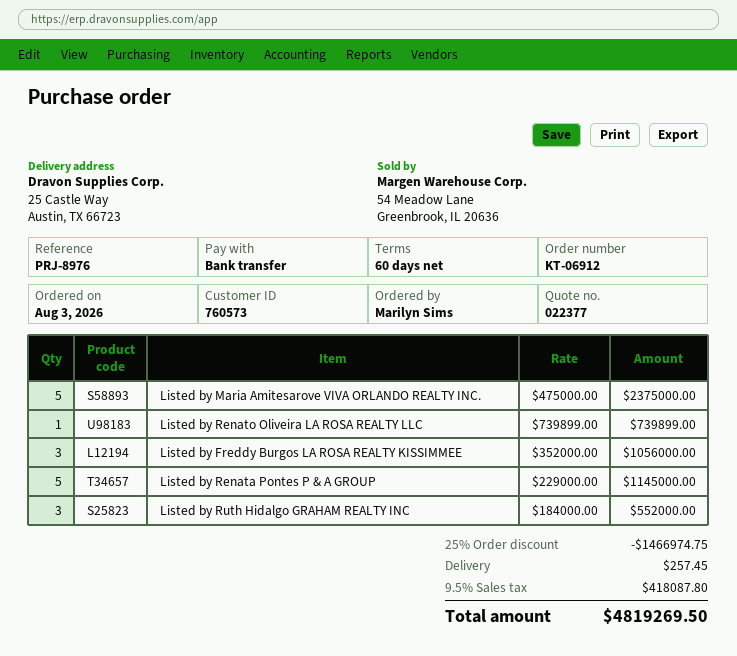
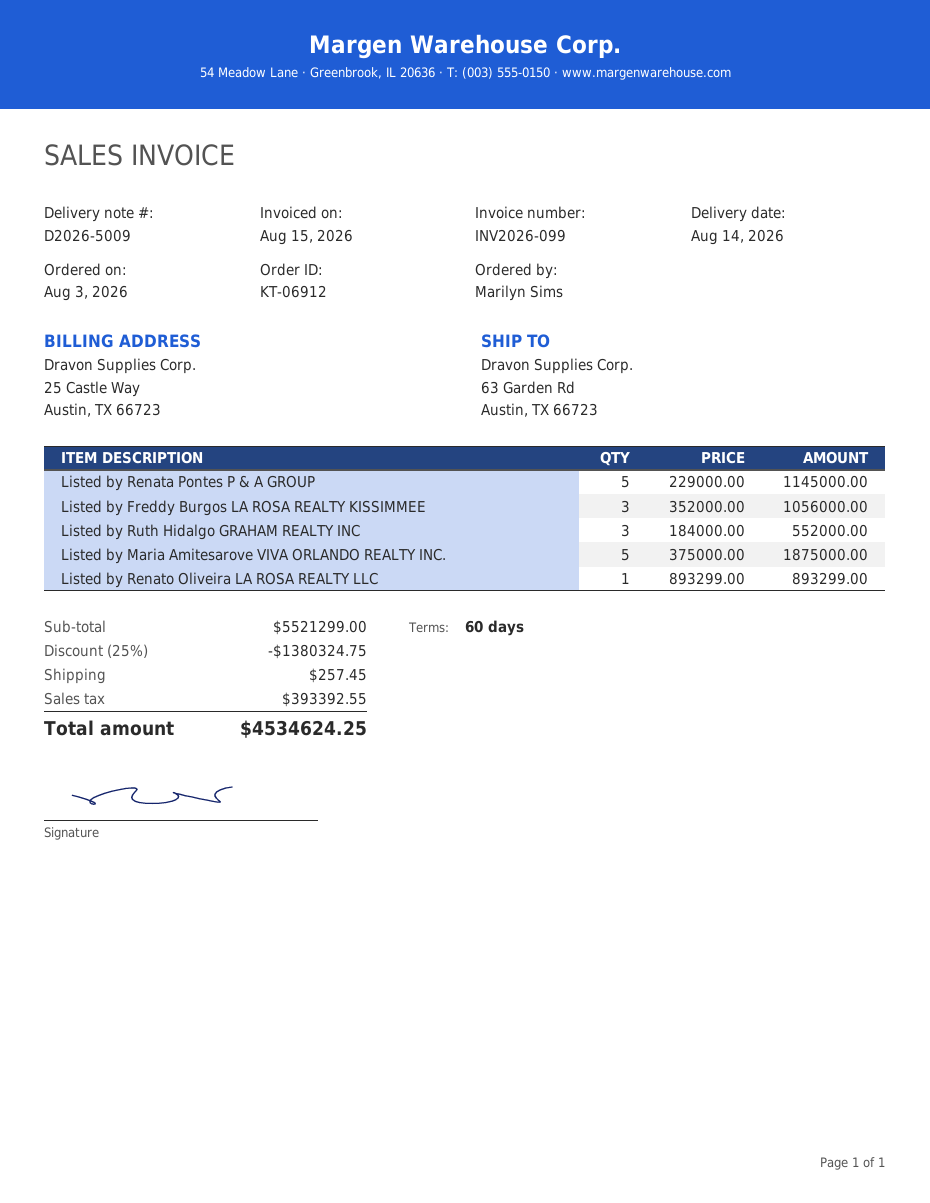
ship to: 25 Castle Way, Austin, TX 66723 -> 63 Garden Rd, Austin, TX 66723
Listed by Maria Amitesarove VIVA ORLANDO REALTY INC.: 5 x 475000.00 = 2375000.00 -> 5 x 375000.00 = 1875000.00
Listed by Renato Oliveira LA ROSA REALTY LLC: 1 x 739899.00 = 739899.00 -> 1 x 893299.00 = 893299.00
discount: 25% = 1466974.75 -> 25% = 1380324.75
tax: 418087.80 -> 393392.55
total: 4819269.50 -> 4534624.25

